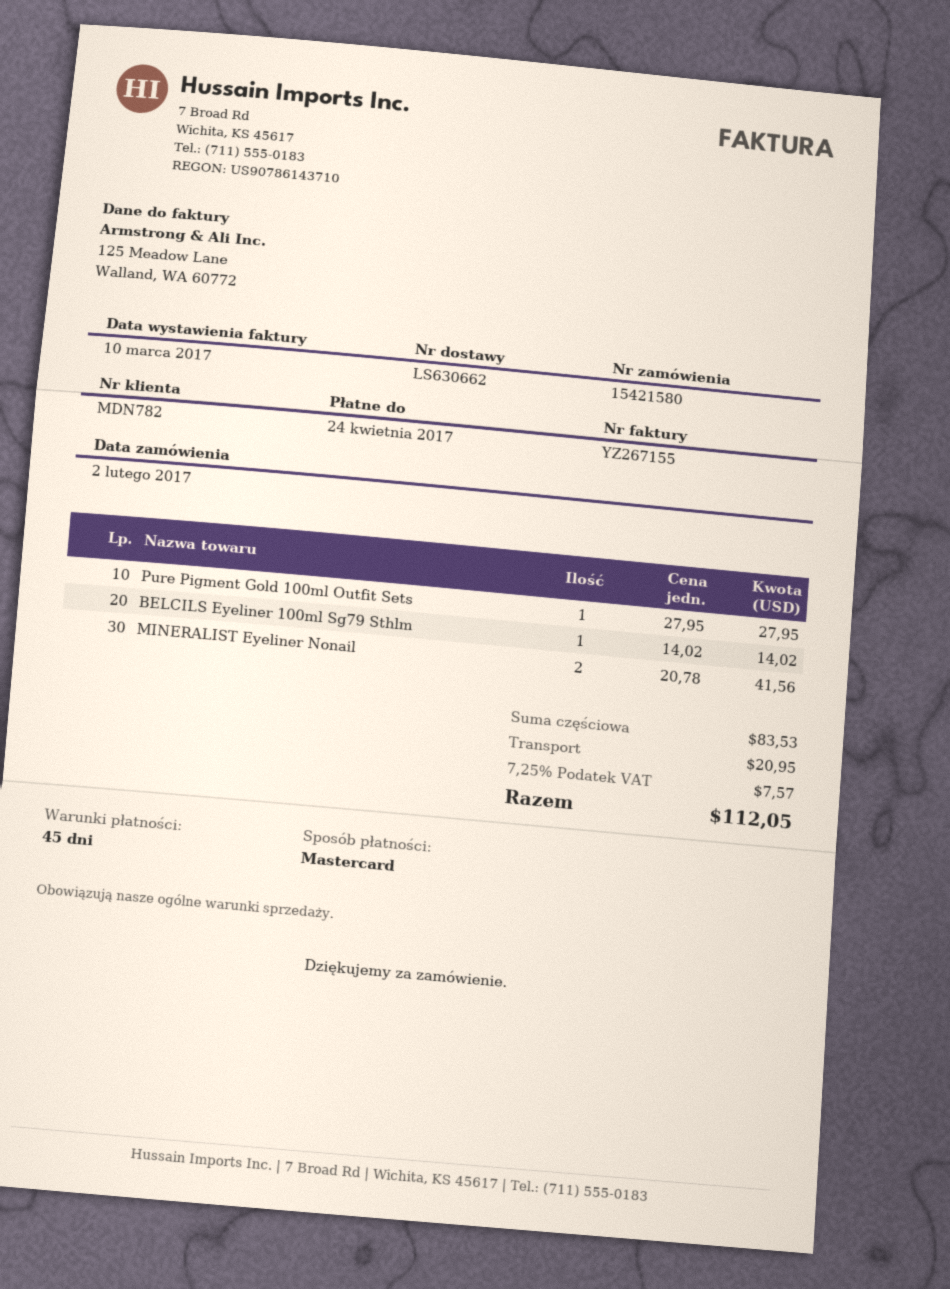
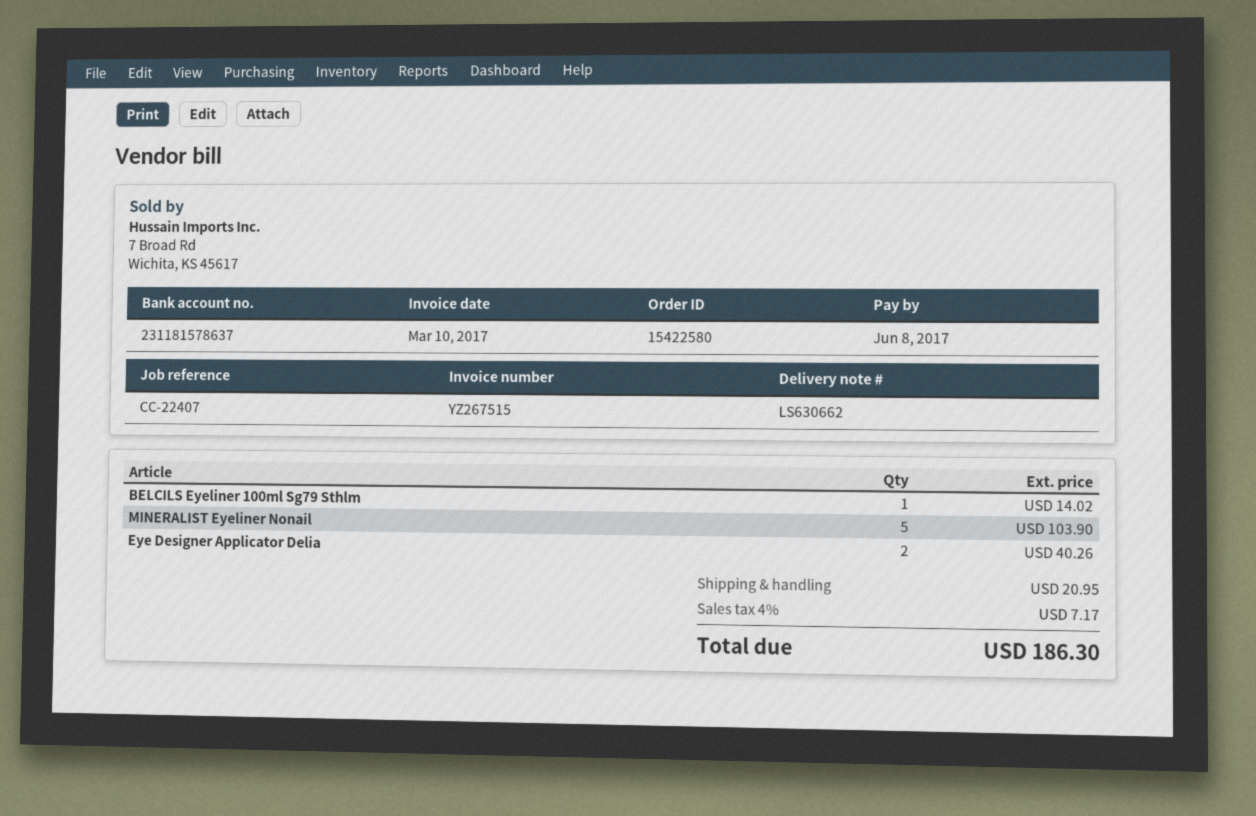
order number: 15421580 -> 15422580
invoice number: YZ267155 -> YZ267515
due date: 2017-04-24 -> 2017-06-08
Pure Pigment Gold 100ml Outfit Sets: 1 for 27.95 -> none
MINERALIST Eyeliner Nonail: 2 for 41.56 -> 5 for 103.90
Eye Designer Applicator Delia: none -> 2 for 40.26
tax: 7.25% = 7.57 -> 4% = 7.17
total: 112.05 -> 186.30

